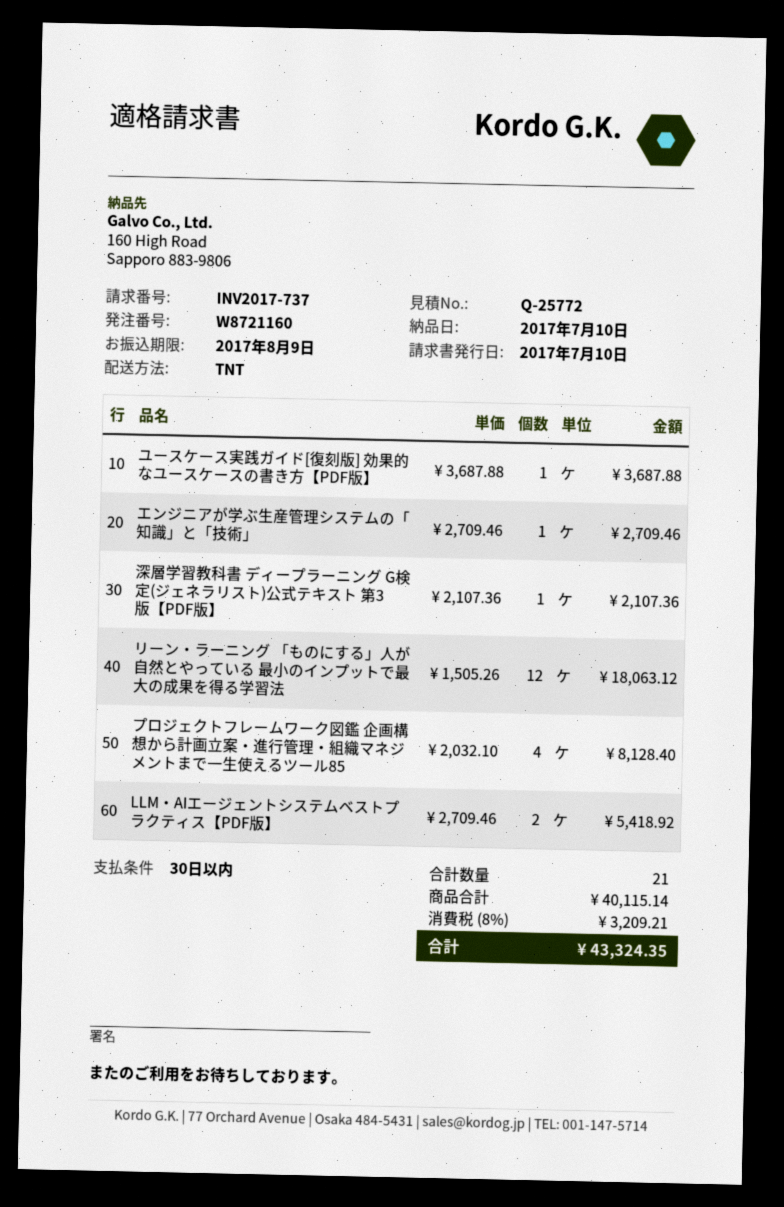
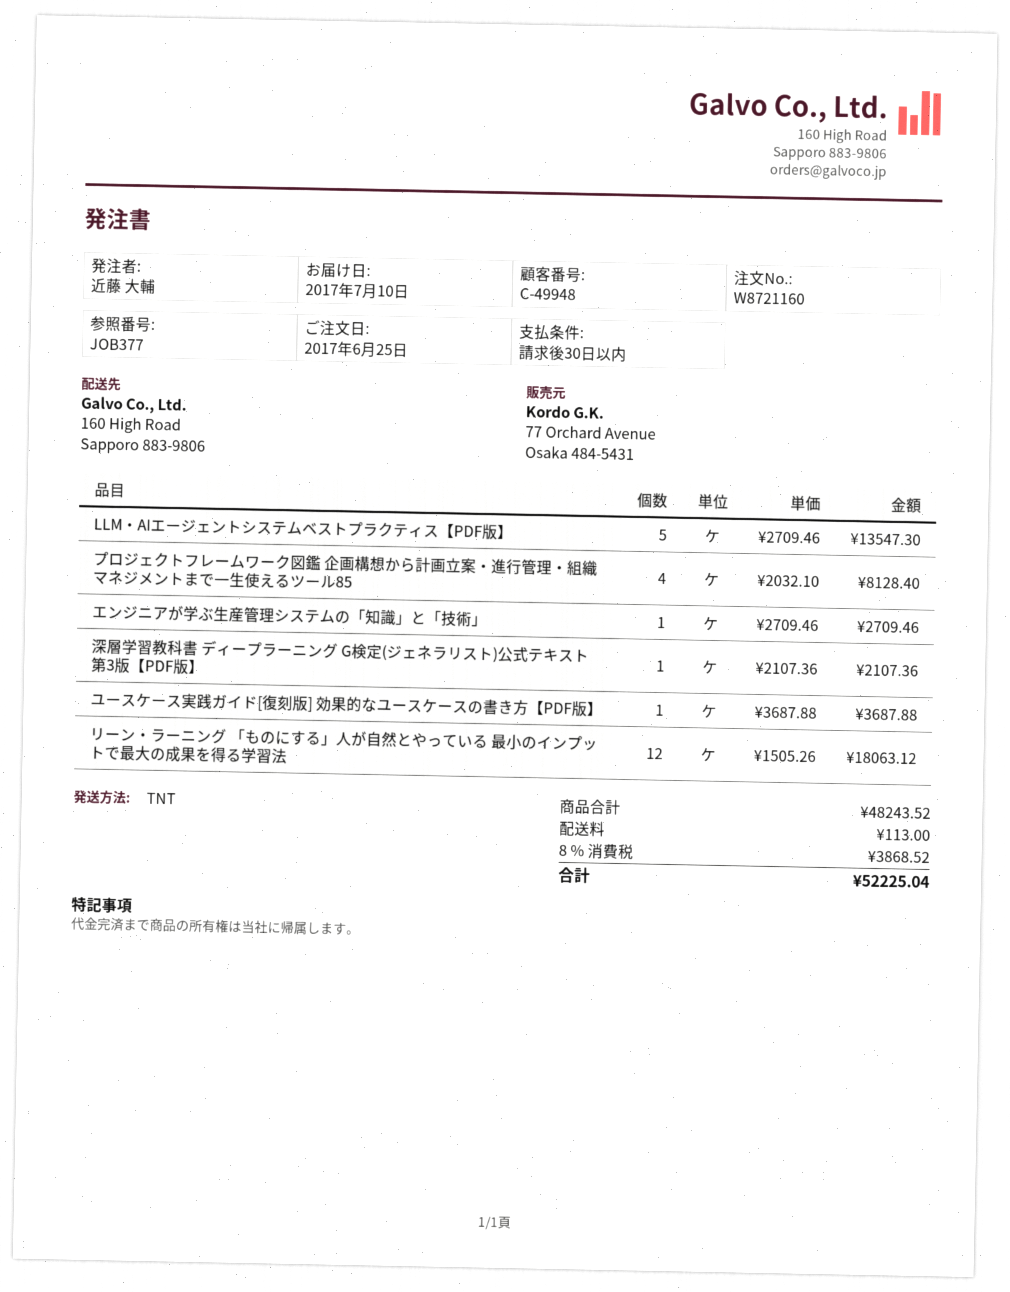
LLM・AIエージェントシステムベストプラクティス【PDF版】: 2 x 2709.46 = 5418.92 -> 5 x 2709.46 = 13547.30
subtotal: 40115.14 -> 48243.52
shipping: none -> 113.00
tax: 8% = 3209.21 -> 8% = 3868.52
total: 43324.35 -> 52225.04

